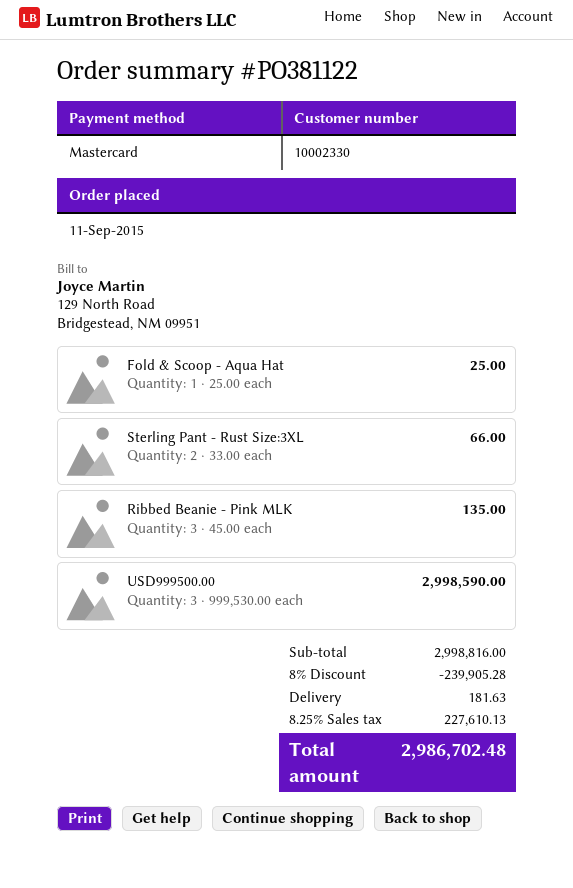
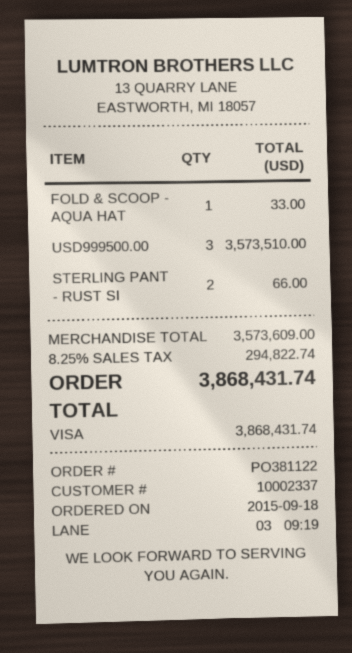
order date: 2015-09-11 -> 2015-09-18
customer number: 10002330 -> 10002337
payment method: Mastercard -> Visa
Fold & Scoop - Aqua Hat: 1 for 25.00 -> 1 for 33.00
Ribbed Beanie - Pink MLK: 3 for 135.00 -> none
USD999500.00: 3 for 2998590.00 -> 3 for 3573510.00
subtotal: 2998816.00 -> 3573609.00
discount: 8% = 239905.28 -> none
shipping: 181.63 -> none
tax: 8.25% = 227610.13 -> 8.25% = 294822.74
total: 2986702.48 -> 3868431.74

